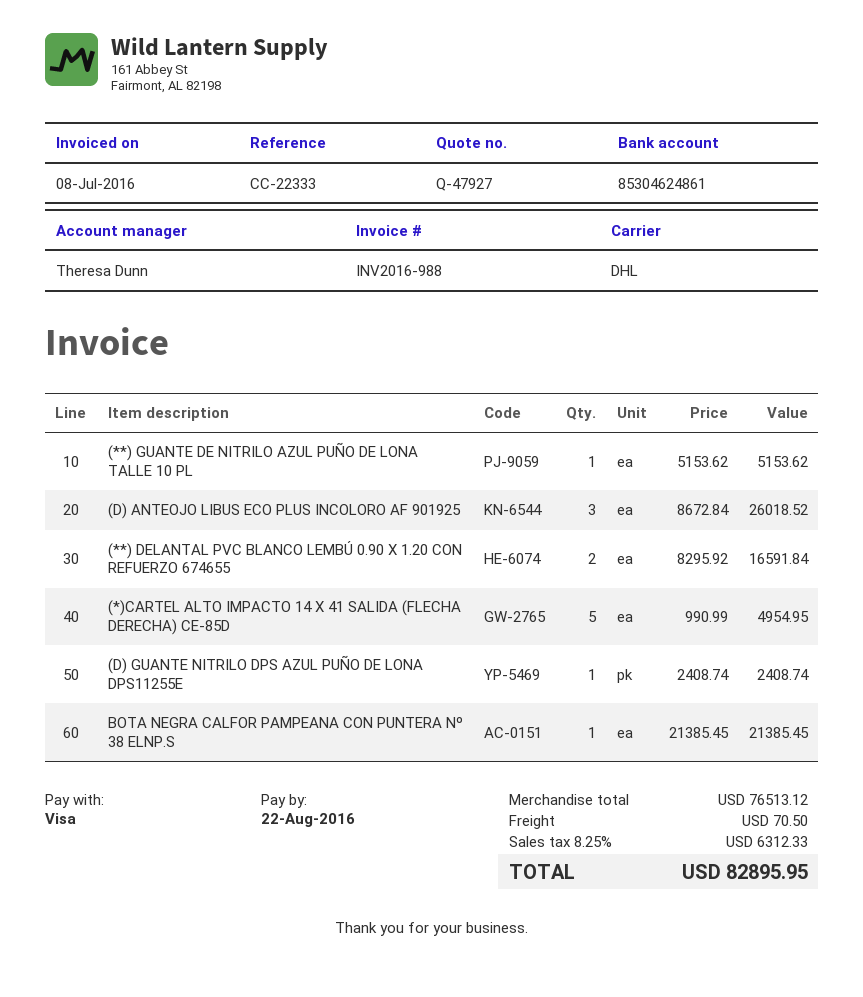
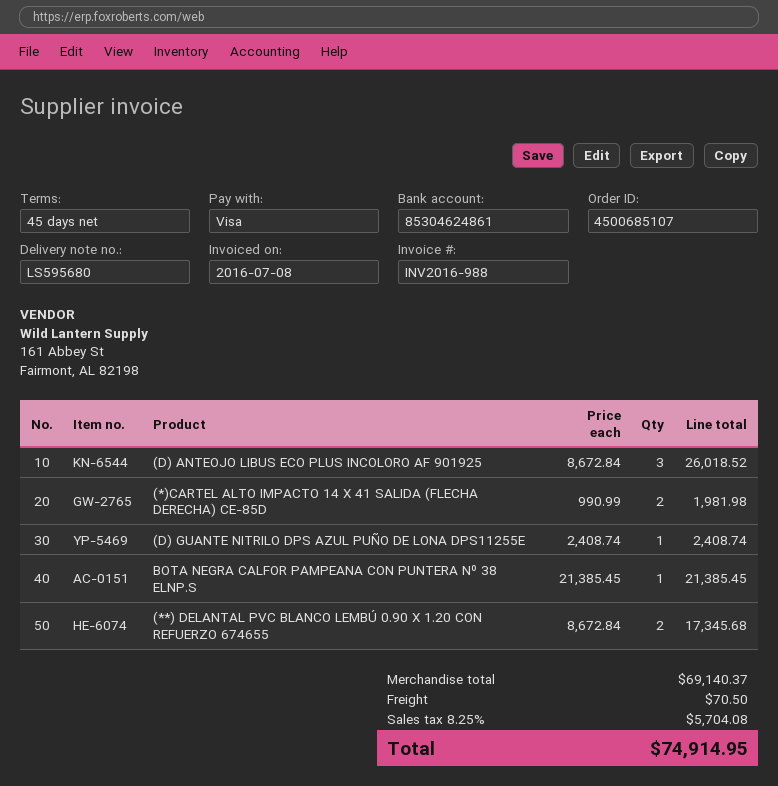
(**) GUANTE DE NITRILO AZUL PUÑO DE LONA TALLE 10 PL: 1 x 5153.62 = 5153.62 -> none
(**) DELANTAL PVC BLANCO LEMBÚ 0.90 X 1.20 CON REFUERZO 674655: 2 x 8295.92 = 16591.84 -> 2 x 8672.84 = 17345.68
(*)CARTEL ALTO IMPACTO 14 X 41 SALIDA (FLECHA DERECHA) CE-85D: 5 x 990.99 = 4954.95 -> 2 x 990.99 = 1981.98
subtotal: 76513.12 -> 69140.37
tax: 8.25% = 6312.33 -> 8.25% = 5704.08
total: 82895.95 -> 74914.95

